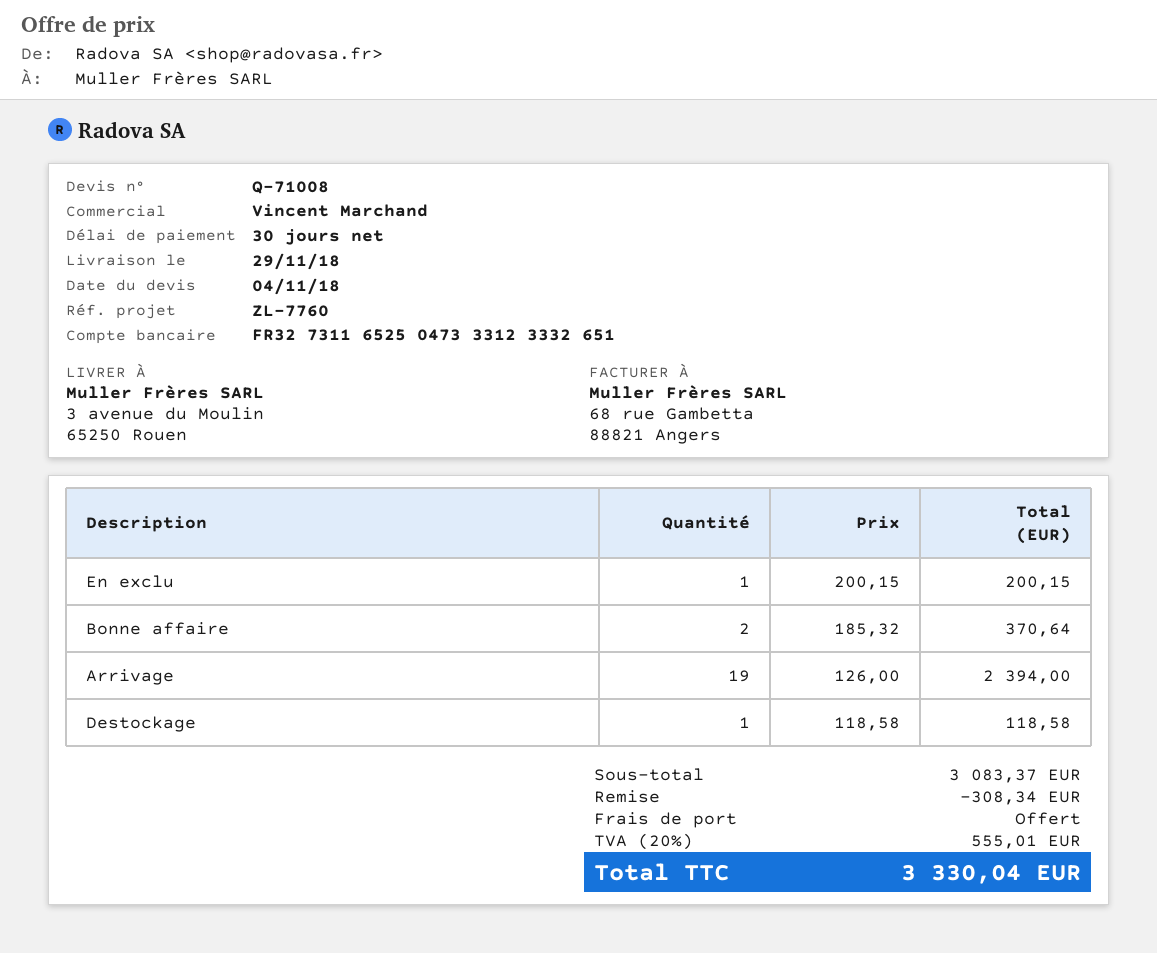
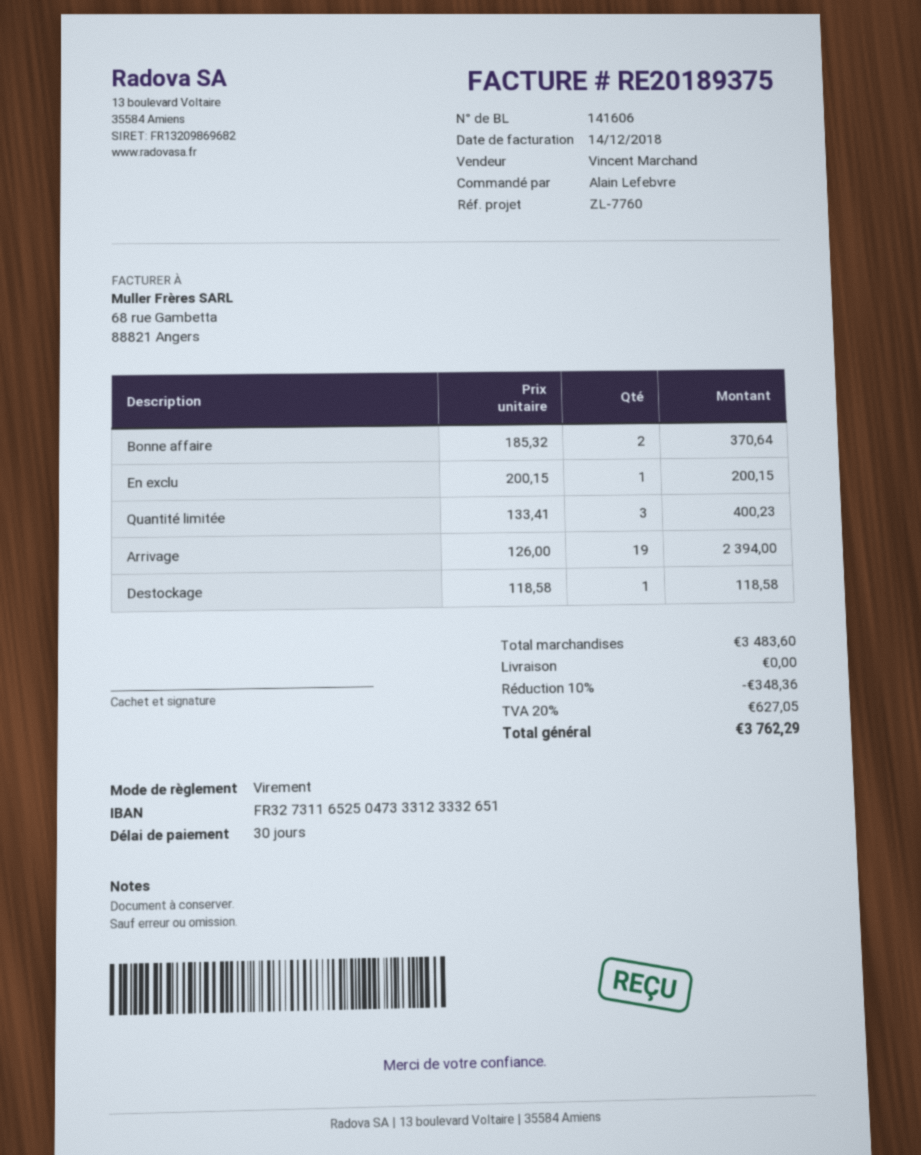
Quantité limitée: none -> 3 x 133.41 = 400.23
subtotal: 3083.37 -> 3483.60
discount: 308.34 -> 348.36
tax: 20% = 555.01 -> 20% = 627.05
total: 3330.04 -> 3762.29

